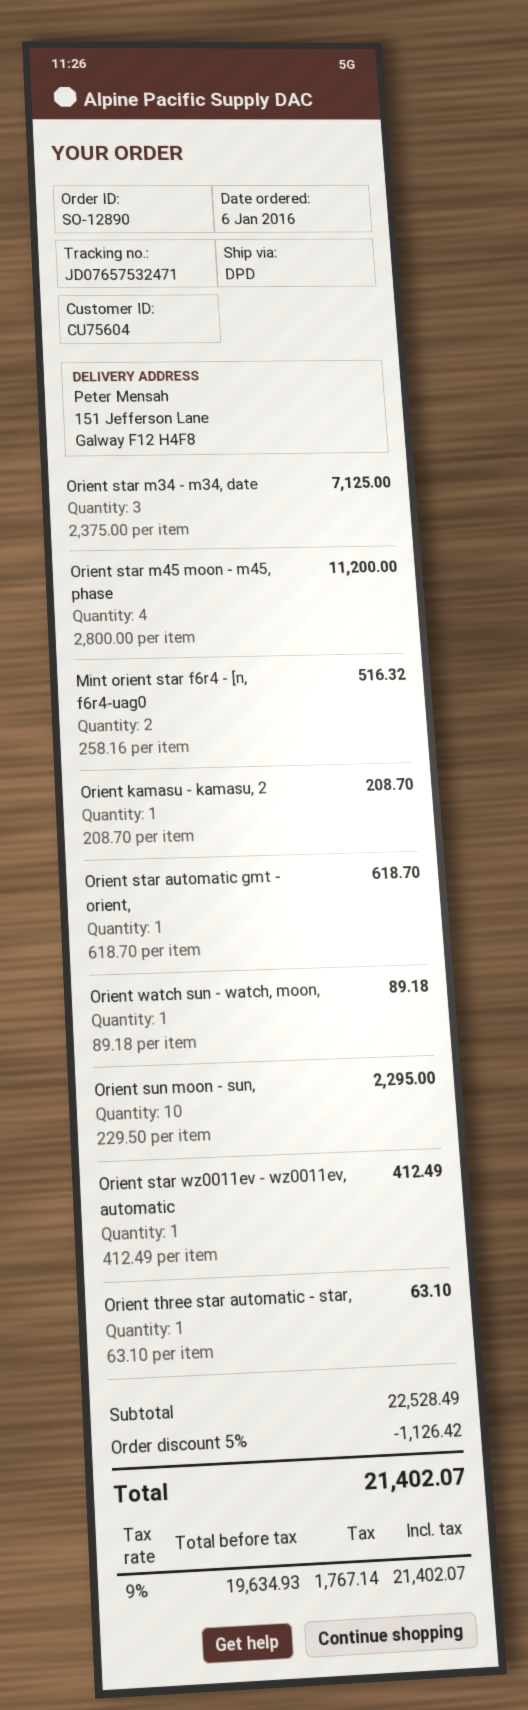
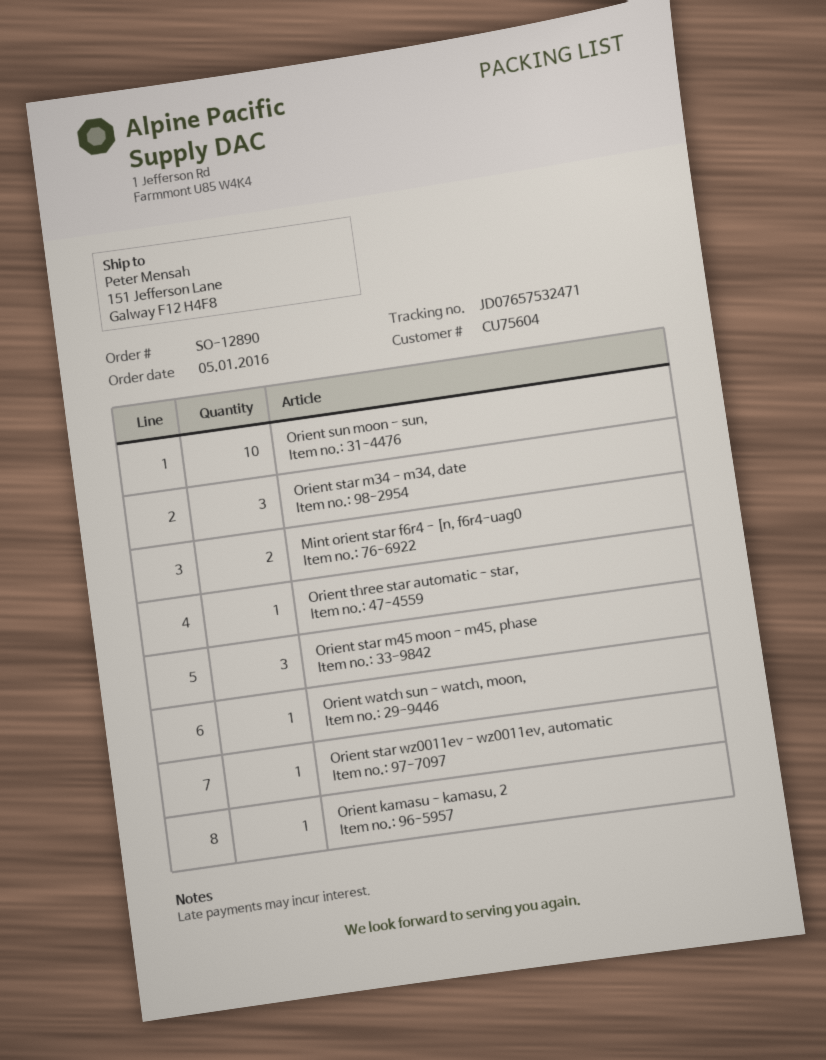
order date: 2016-01-06 -> 2016-01-05
Orient star m45 moon - m45, phase: 4 -> 3
Orient star automatic gmt - orient,: 1 -> none

